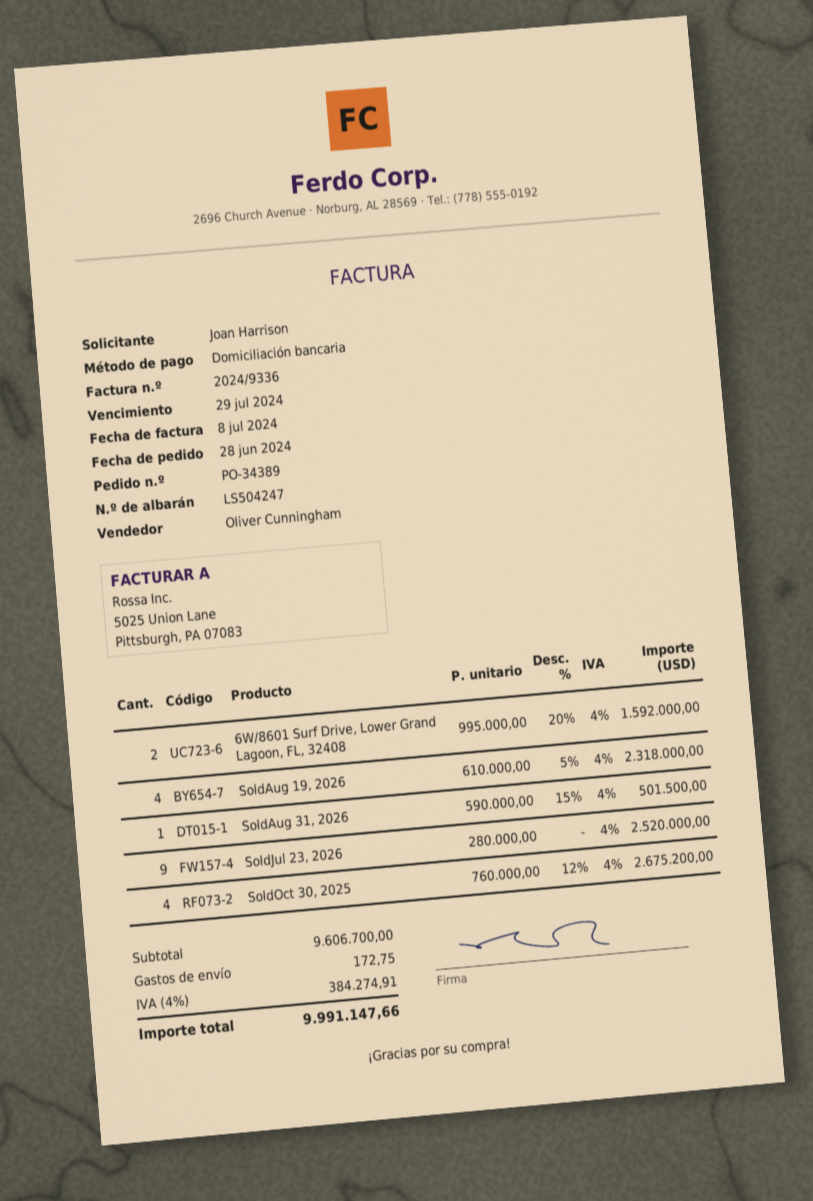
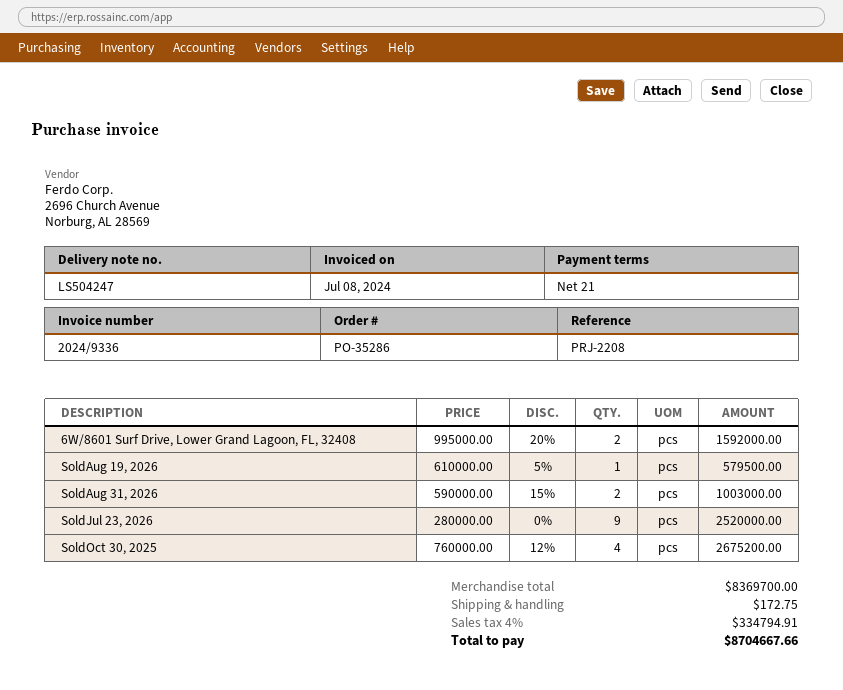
order number: PO-34389 -> PO-35286
SoldAug 19, 2026: 4 x 610000.00 - 5% = 2318000.00 -> 1 x 610000.00 - 5% = 579500.00
SoldAug 31, 2026: 1 x 590000.00 - 15% = 501500.00 -> 2 x 590000.00 - 15% = 1003000.00
subtotal: 9606700.00 -> 8369700.00
tax: 4% = 384274.91 -> 4% = 334794.91
total: 9991147.66 -> 8704667.66

